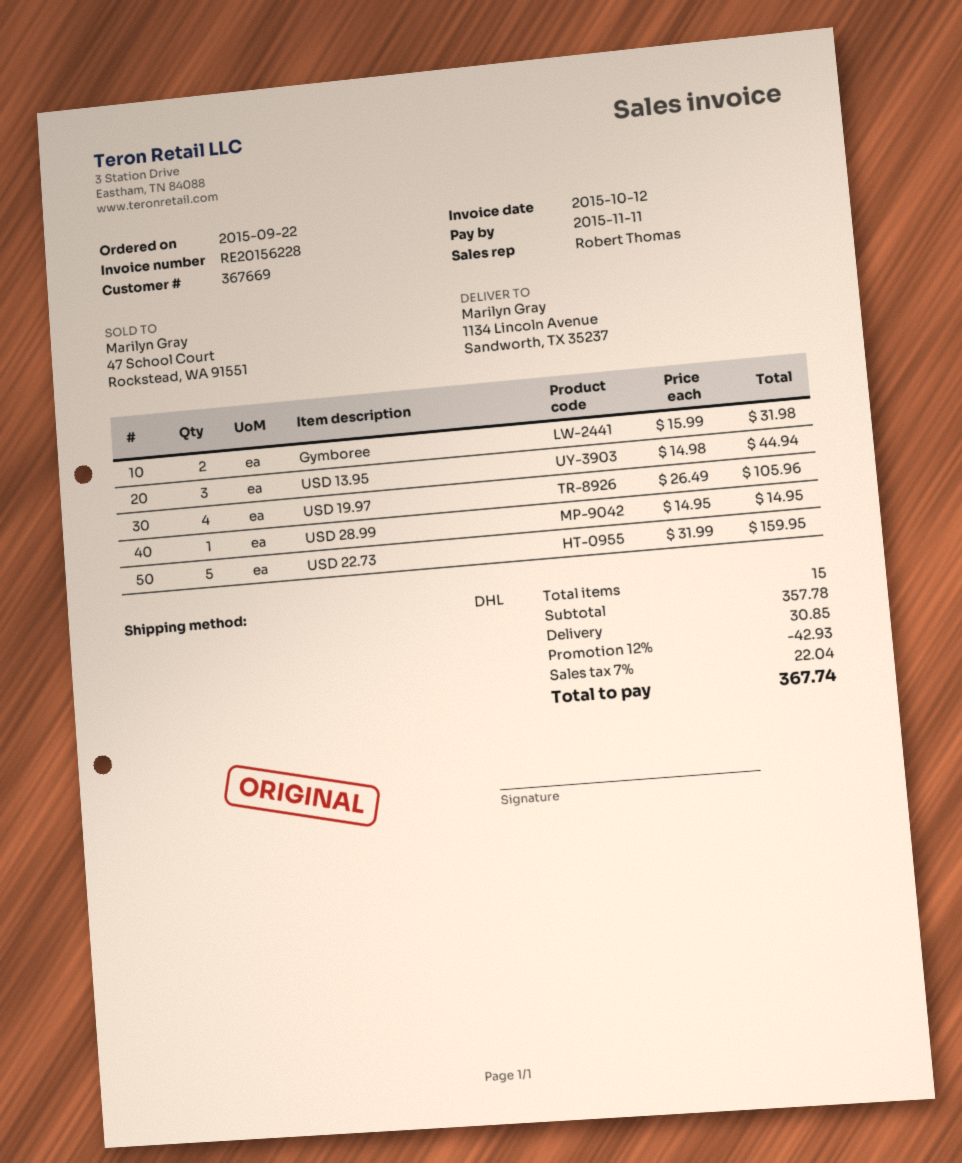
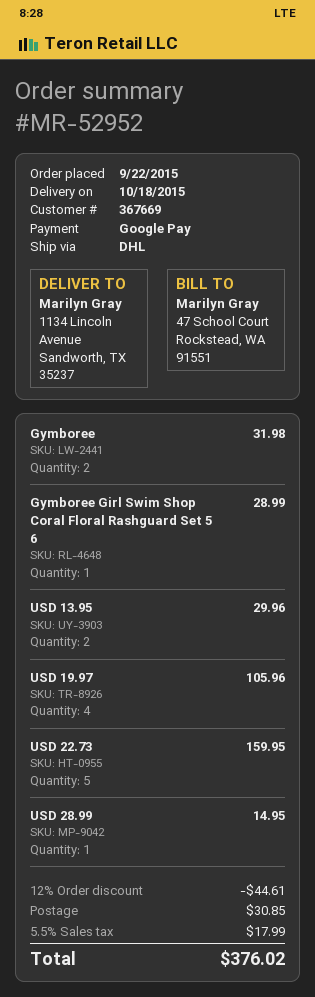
USD 13.95: 3 for 44.94 -> 2 for 29.96
Gymboree Girl Swim Shop Coral Floral Rashguard Set 5 6: none -> 1 for 28.99
discount: 12% = 42.93 -> 12% = 44.61
tax: 7% = 22.04 -> 5.5% = 17.99
total: 367.74 -> 376.02

